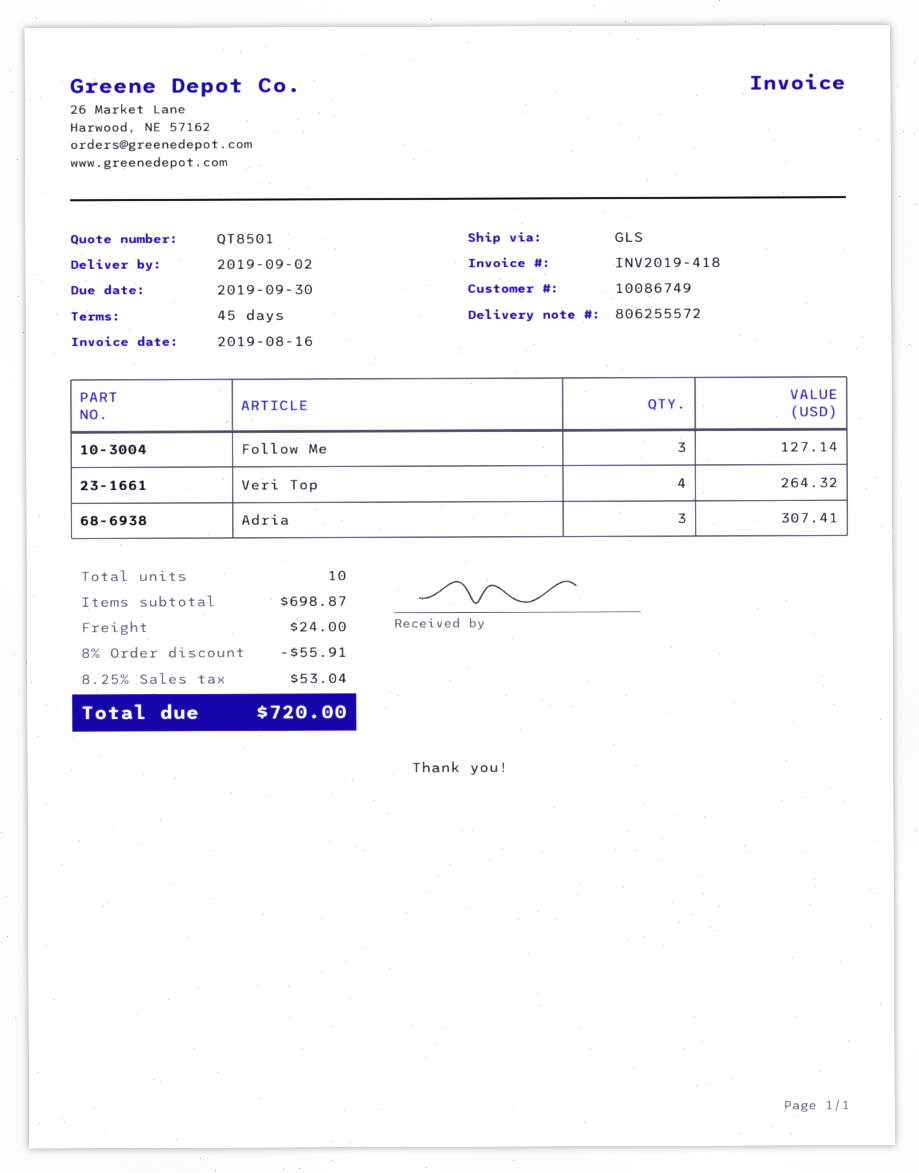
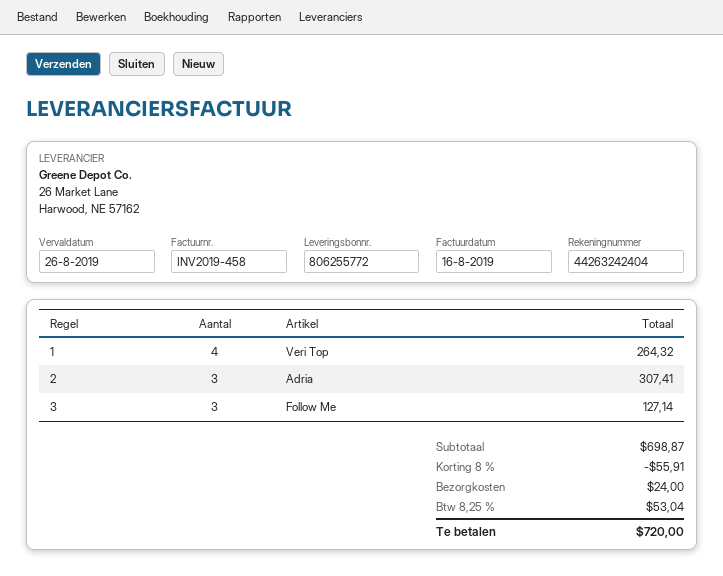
delivery note number: 806255572 -> 806255772
invoice number: INV2019-418 -> INV2019-458
due date: 2019-09-30 -> 2019-08-26

